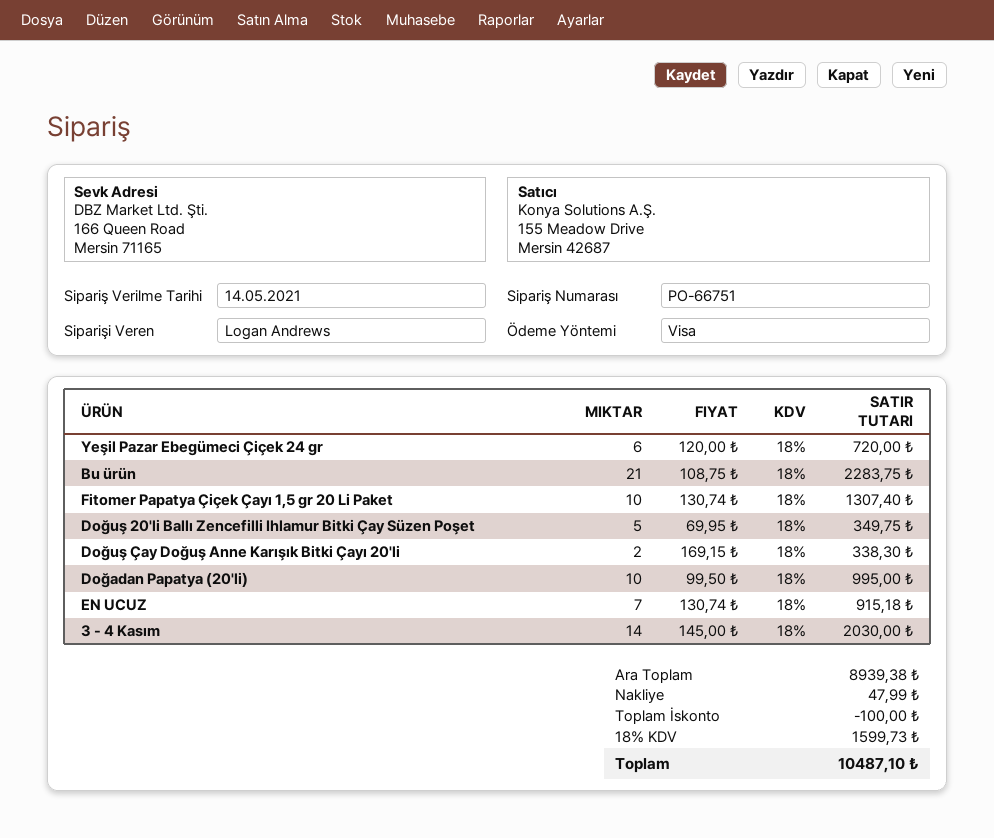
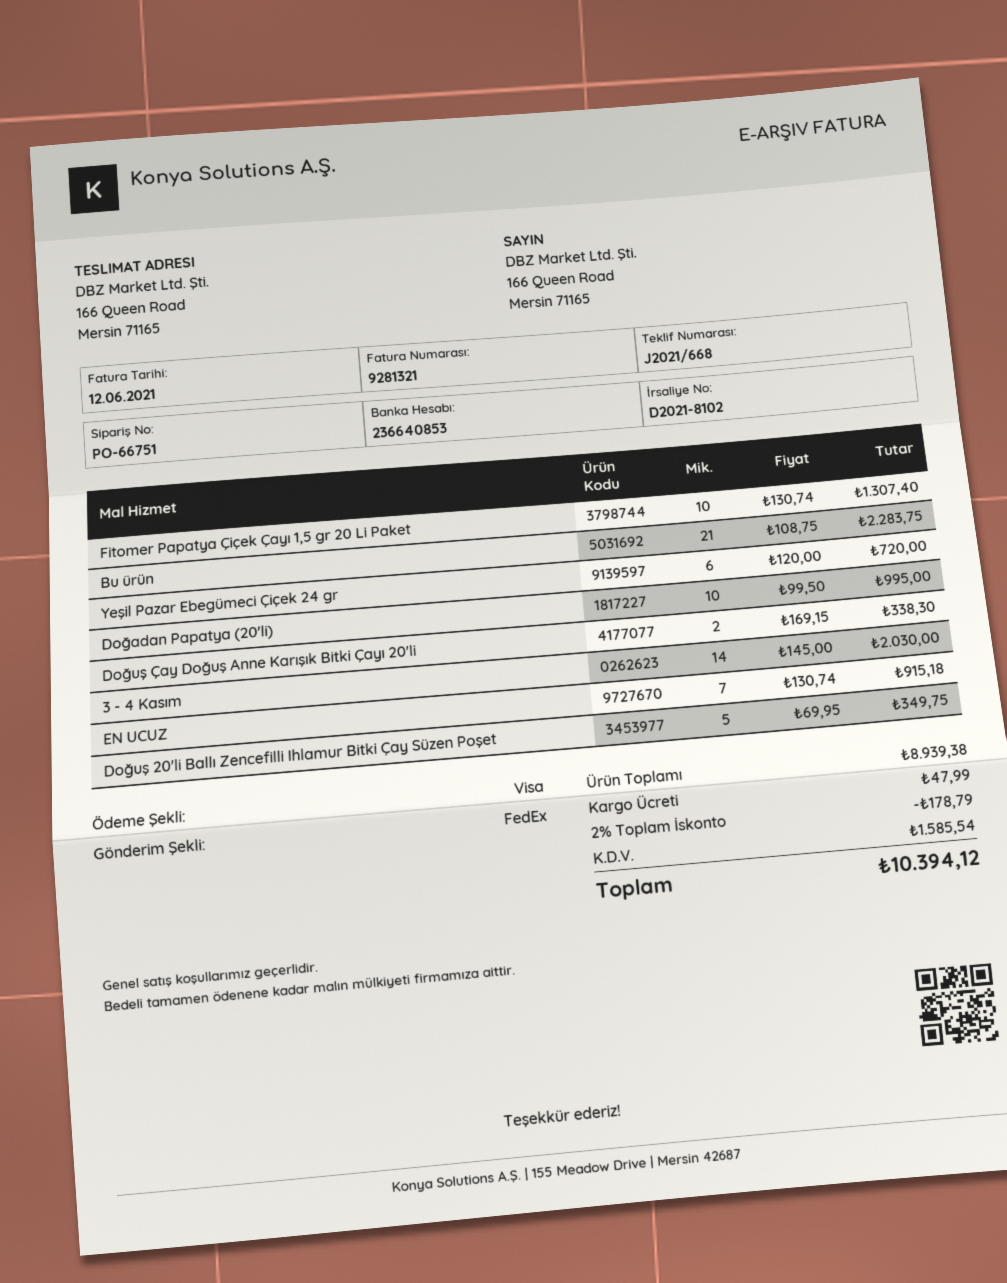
discount: 100.00 -> 178.79
tax: 1599.73 -> 1585.54
total: 10487.10 -> 10394.12

